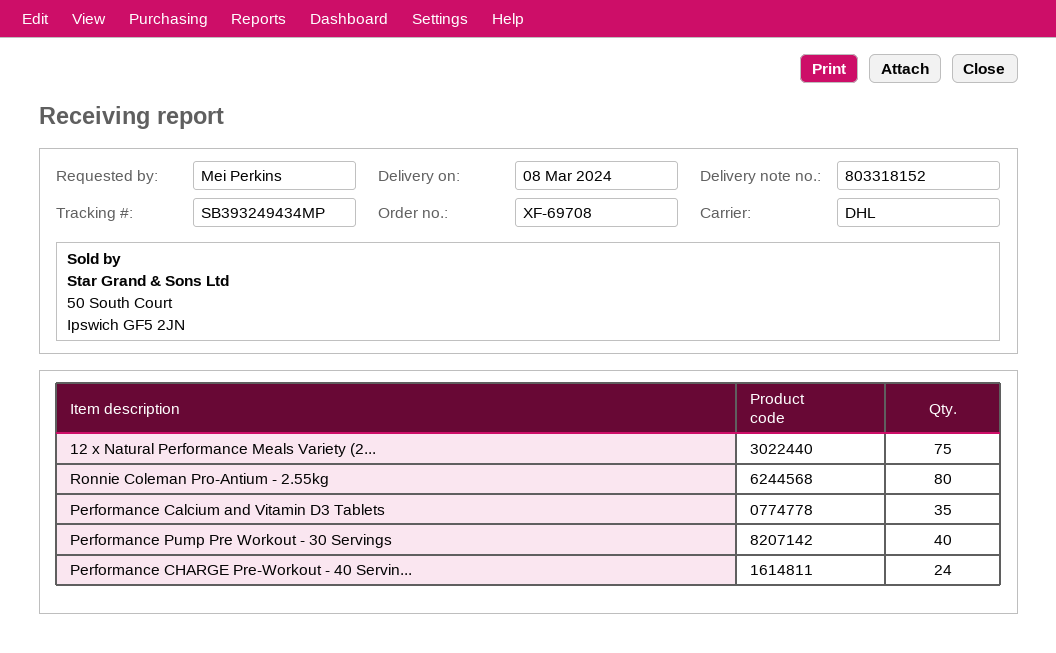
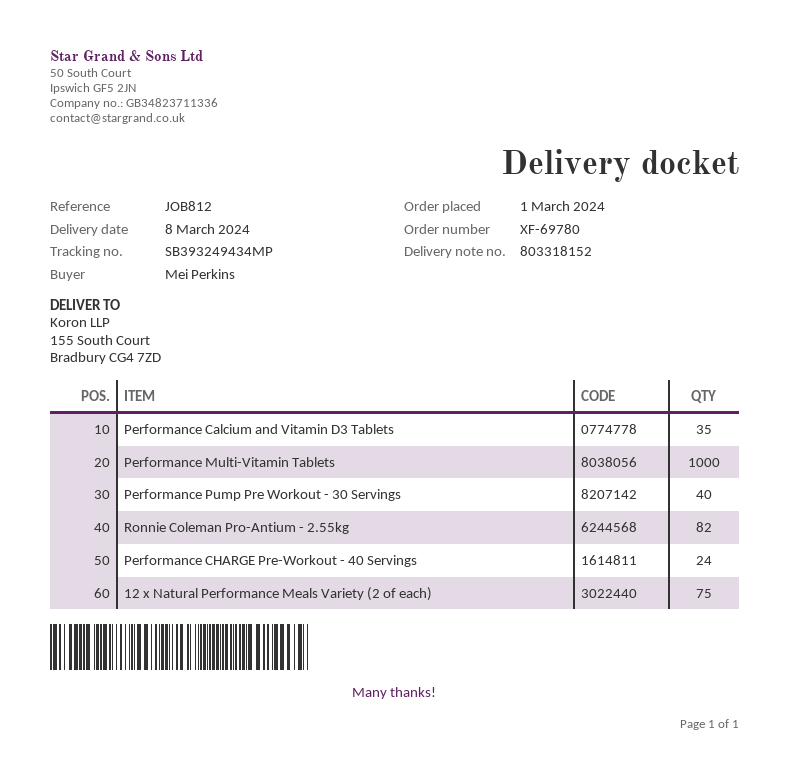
order number: XF-69708 -> XF-69780
Ronnie Coleman Pro-Antium - 2.55kg: 80 -> 82
Performance Multi-Vitamin Tablets: none -> 1000

